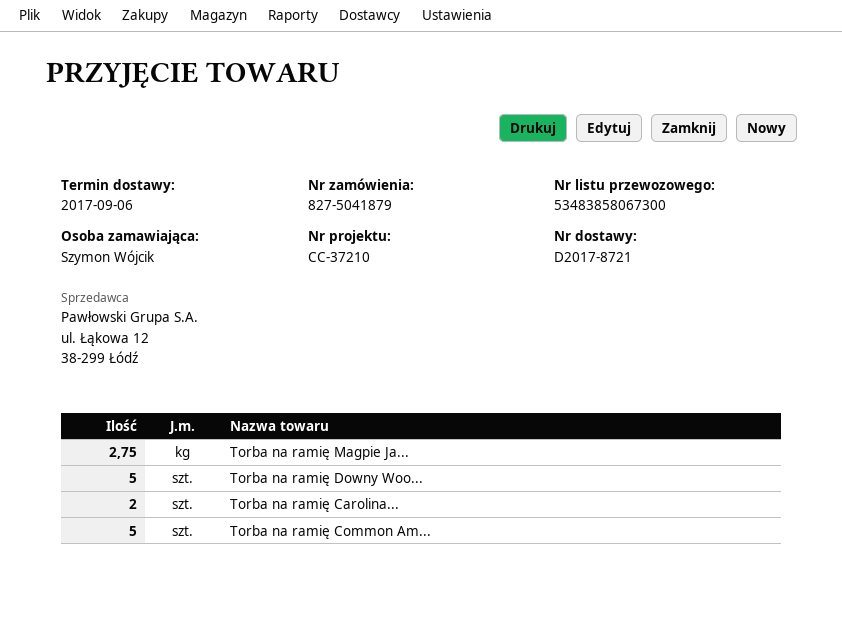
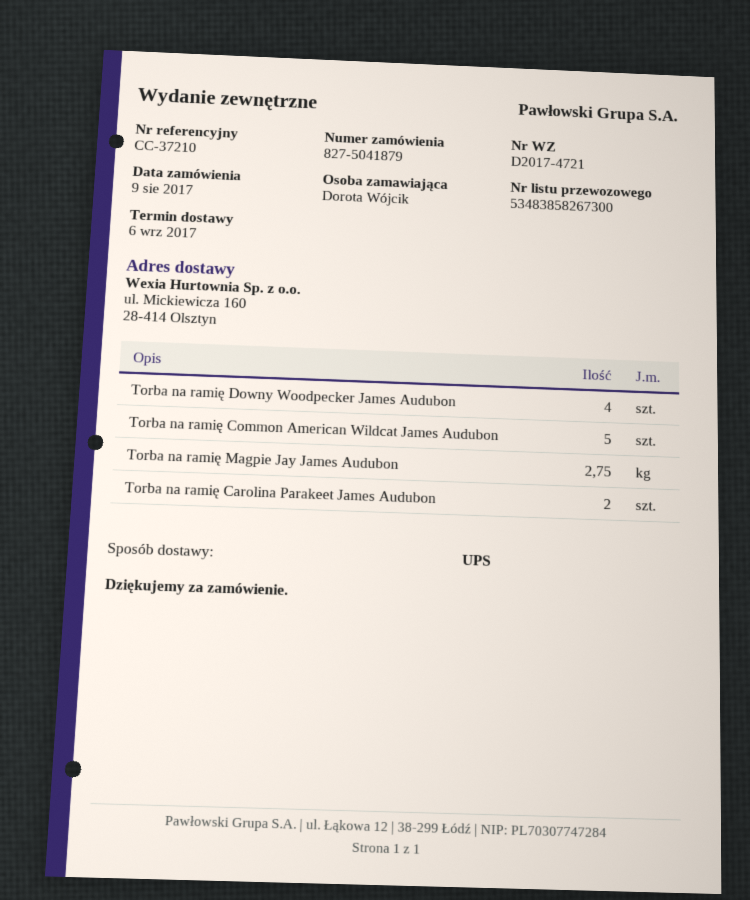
delivery note number: D2017-8721 -> D2017-4721
ordered by: Szymon Wójcik -> Dorota Wójcik
tracking number: 53483858067300 -> 53483858267300
Torba na ramię Downy Woo...: 5 -> 4

